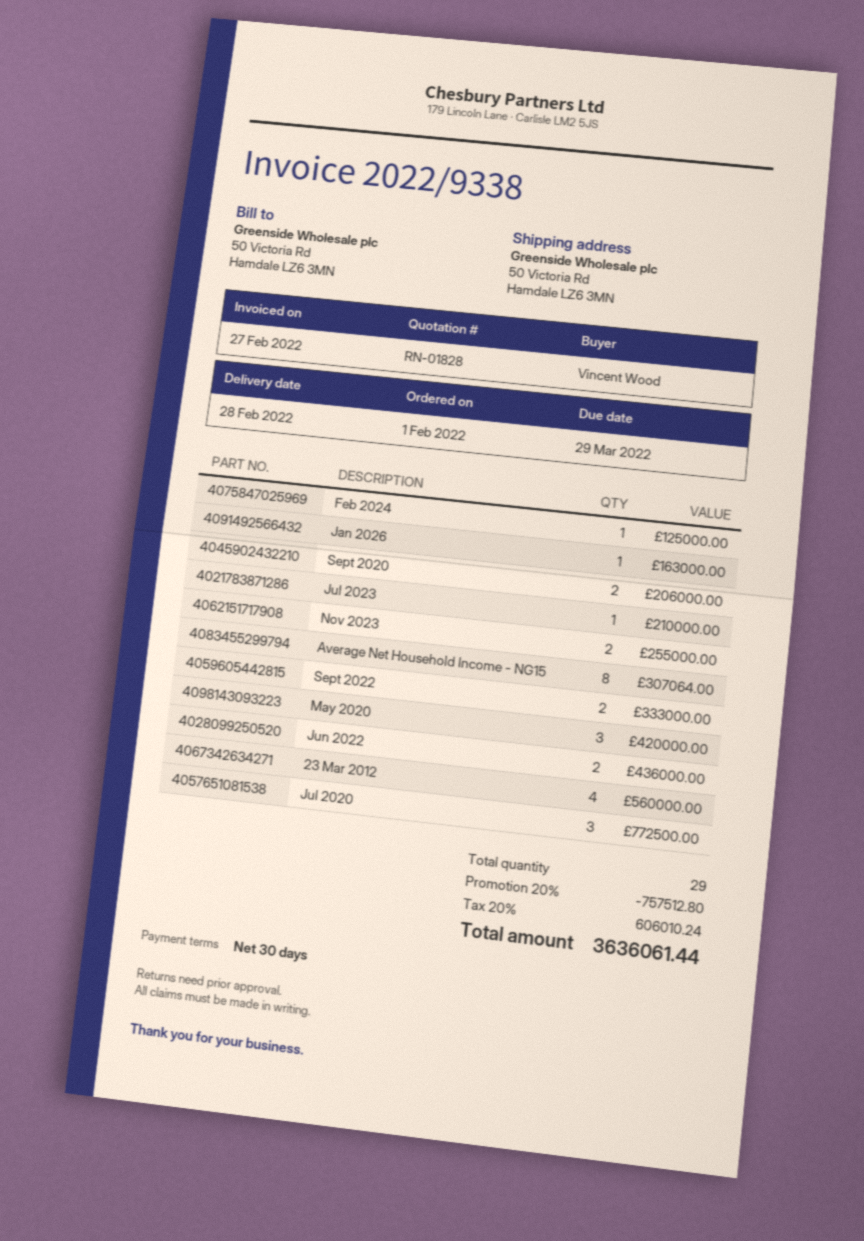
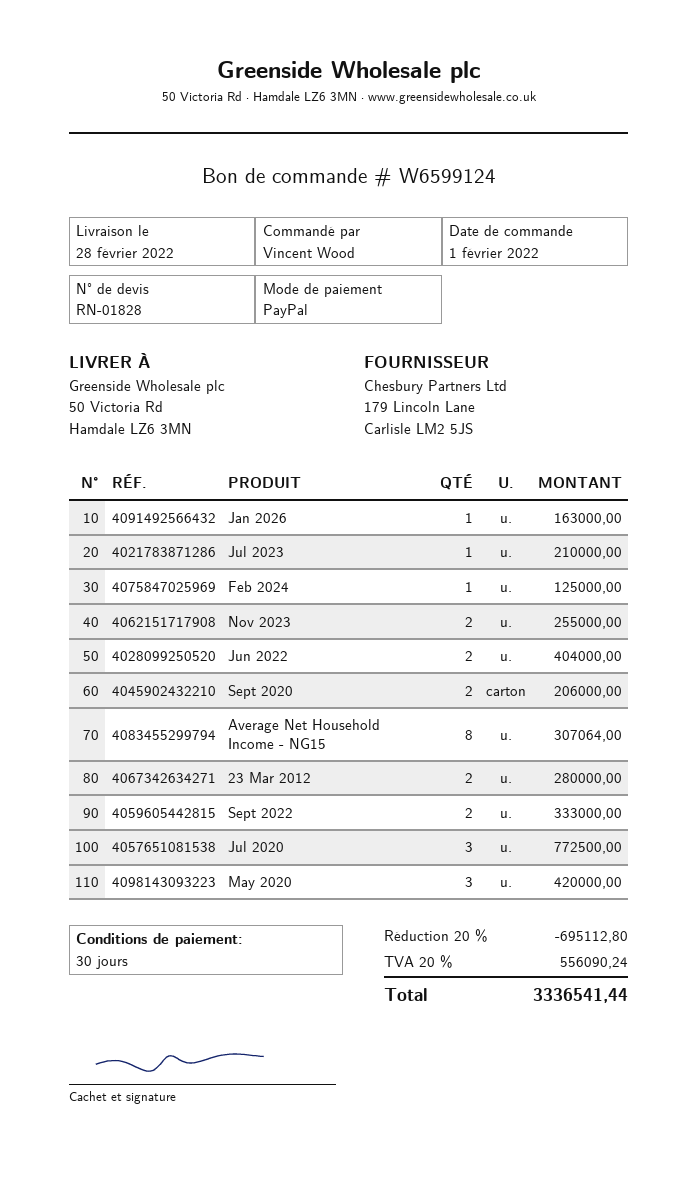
Jun 2022: 2 for 436000.00 -> 2 for 404000.00
23 Mar 2012: 4 for 560000.00 -> 2 for 280000.00
discount: 20% = 757512.80 -> 20% = 695112.80
tax: 20% = 606010.24 -> 20% = 556090.24
total: 3636061.44 -> 3336541.44

